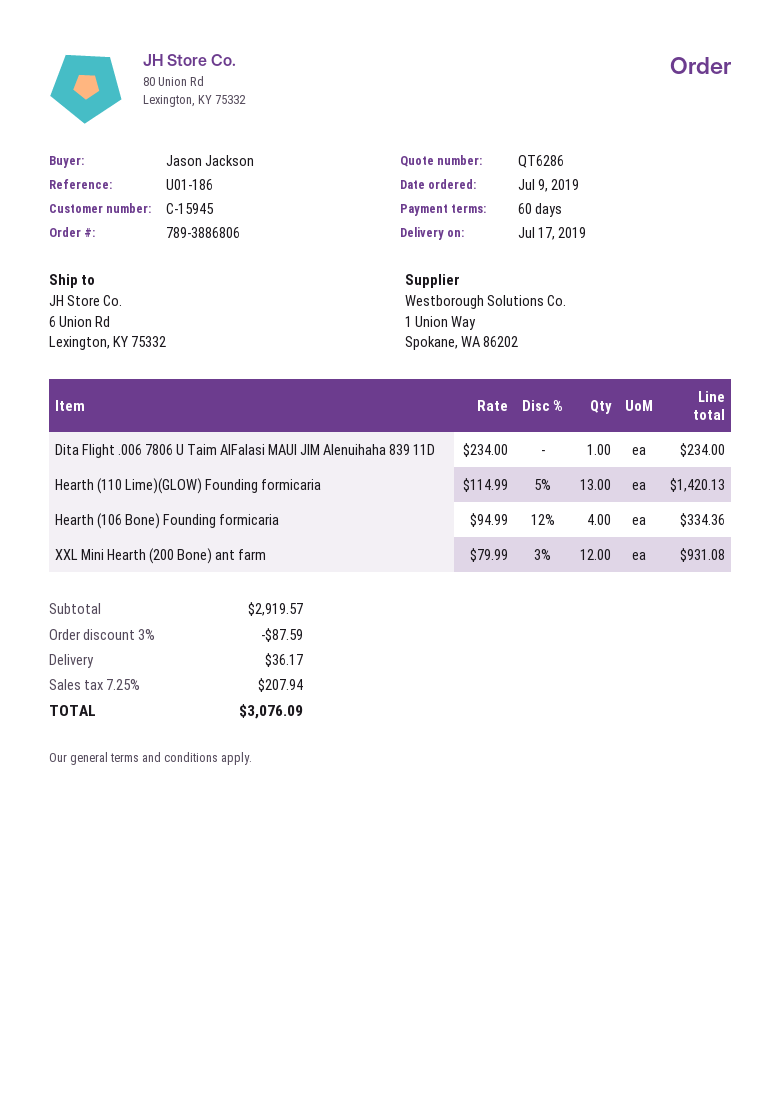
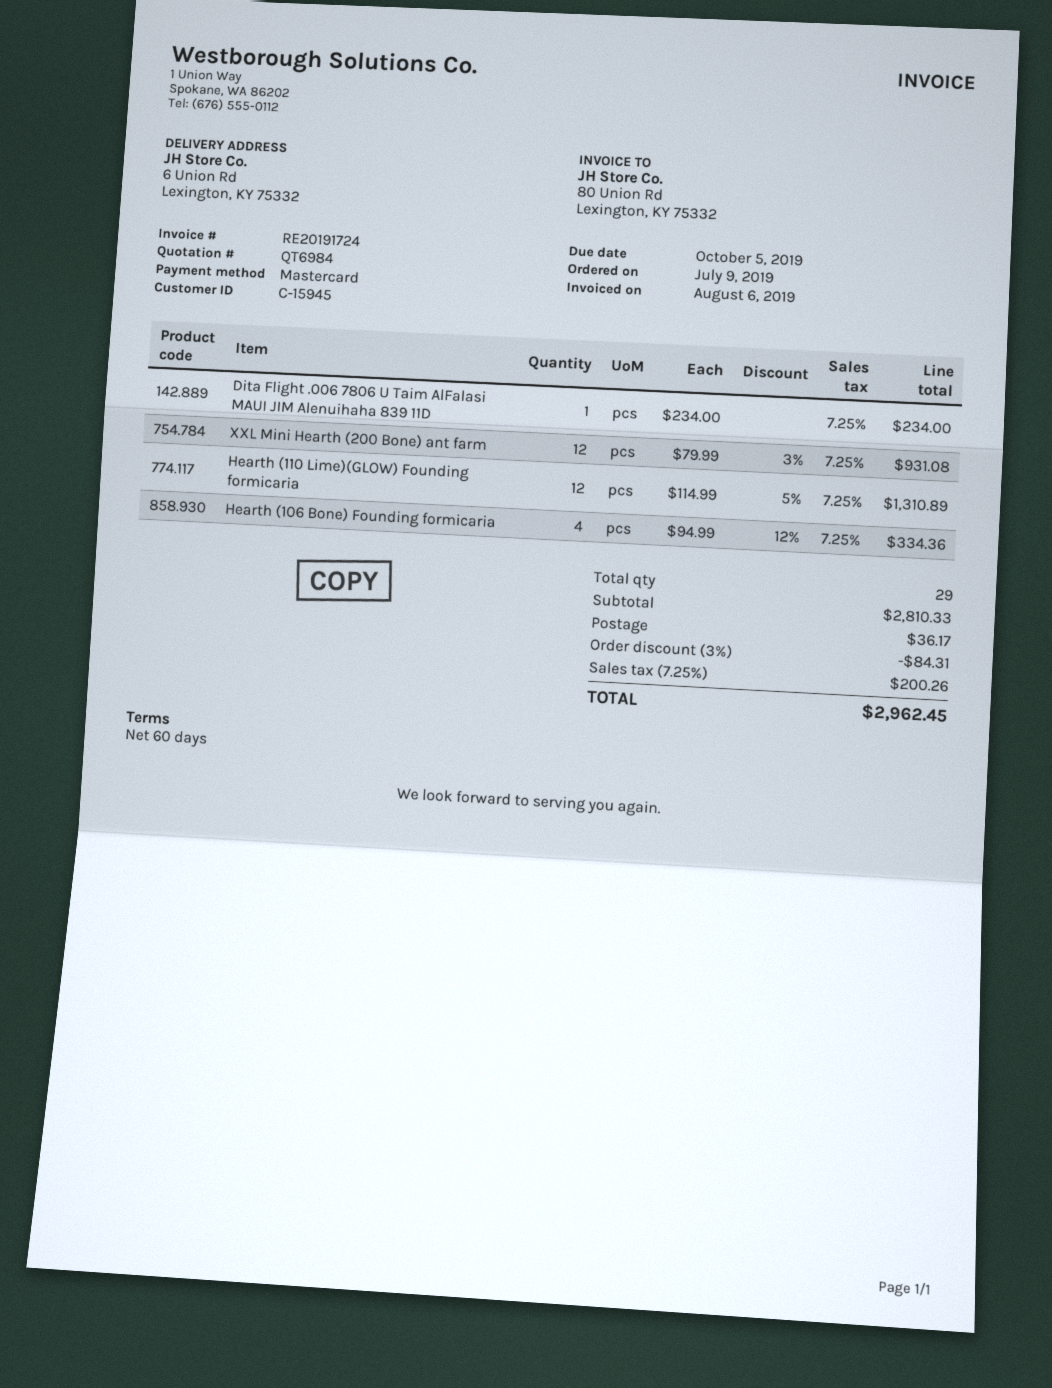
quote number: QT6286 -> QT6984
Hearth (110 Lime)(GLOW) Founding formicaria: 13 x 114.99 - 5% = 1420.13 -> 12 x 114.99 - 5% = 1310.89
subtotal: 2919.57 -> 2810.33
discount: 3% = 87.59 -> 3% = 84.31
tax: 7.25% = 207.94 -> 7.25% = 200.26
total: 3076.09 -> 2962.45

